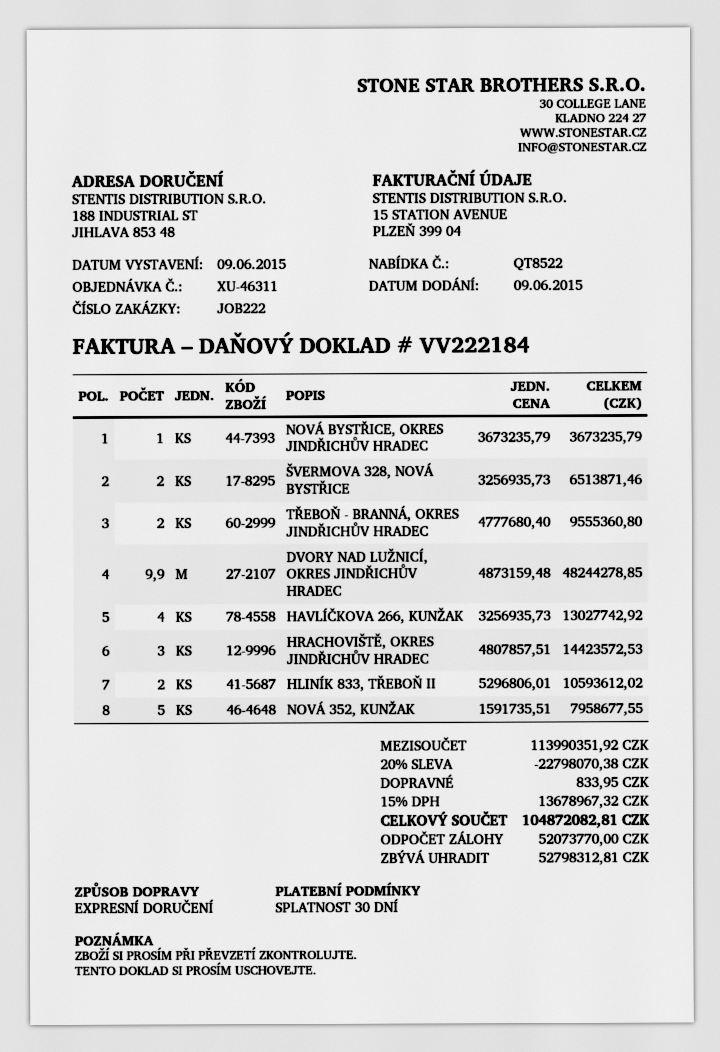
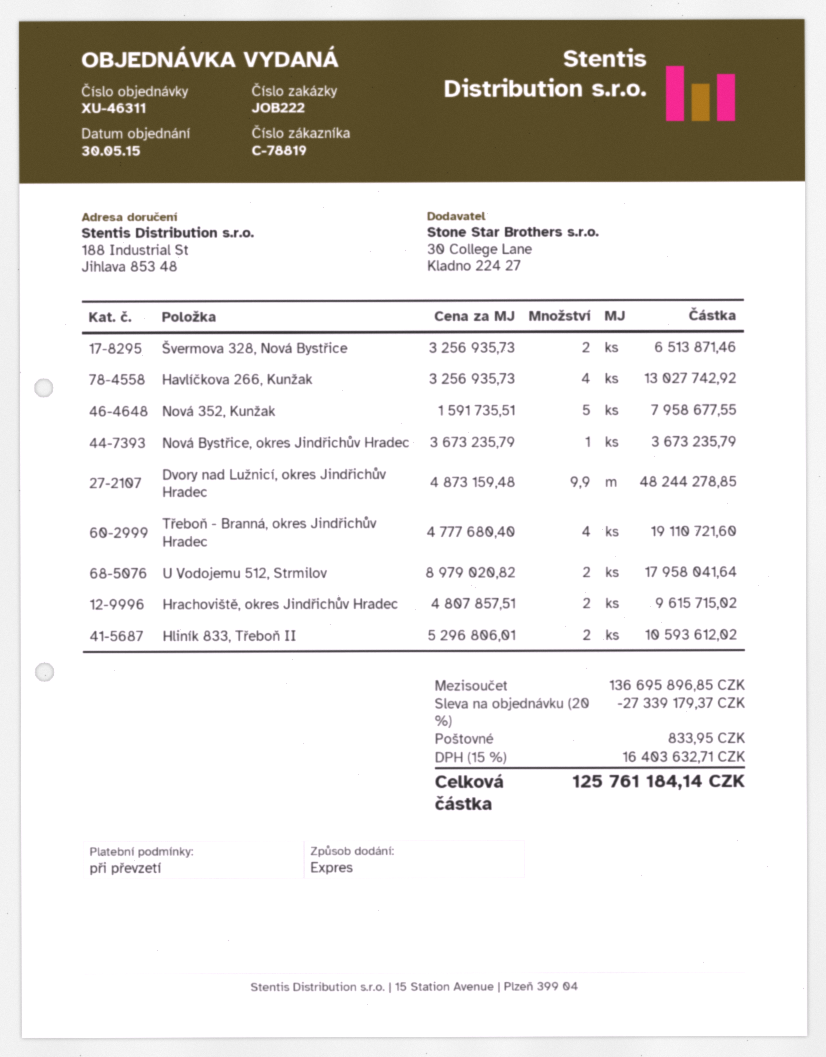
payment terms: 30 days -> on receipt
TŘEBOŇ - BRANNÁ, OKRES JINDŘICHŮV HRADEC: 2 x 4777680.40 = 9555360.80 -> 4 x 4777680.40 = 19110721.60
HRACHOVIŠTĚ, OKRES JINDŘICHŮV HRADEC: 3 x 4807857.51 = 14423572.53 -> 2 x 4807857.51 = 9615715.02
U Vodojemu 512, Strmilov: none -> 2 x 8979020.82 = 17958041.64
subtotal: 113990351.92 -> 136695896.85
discount: 20% = 22798070.38 -> 20% = 27339179.37
tax: 15% = 13678967.32 -> 15% = 16403632.71
total: 104872082.81 -> 125761184.14

